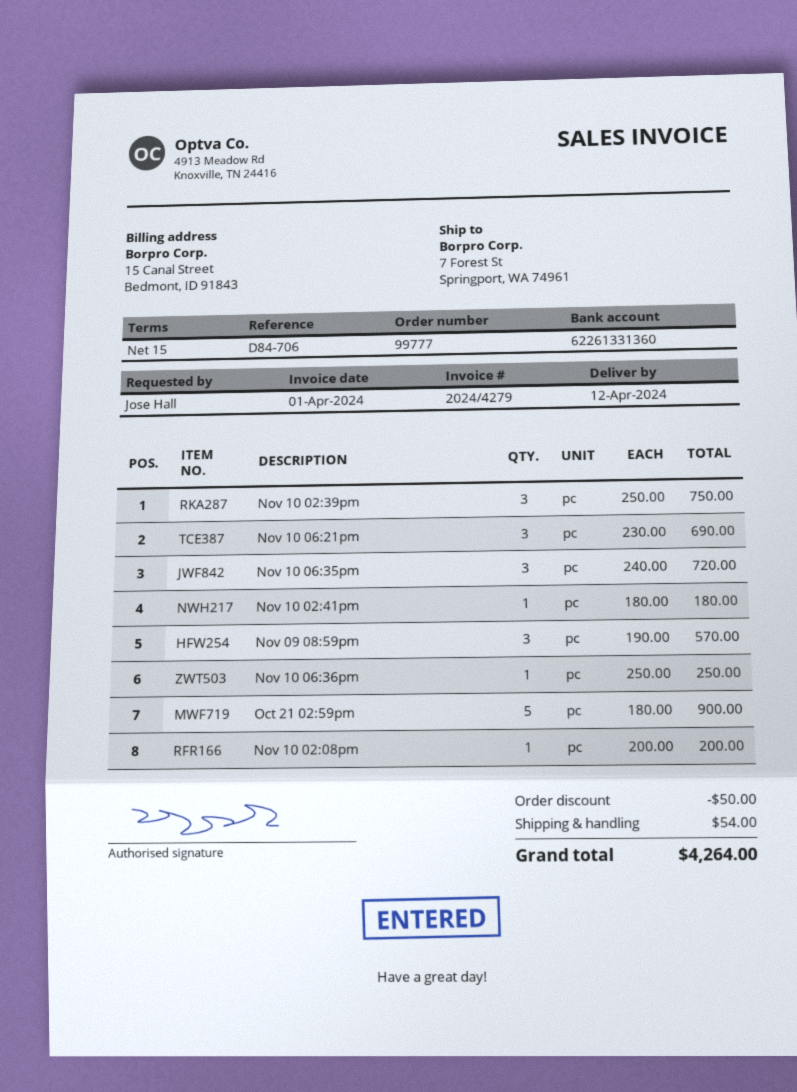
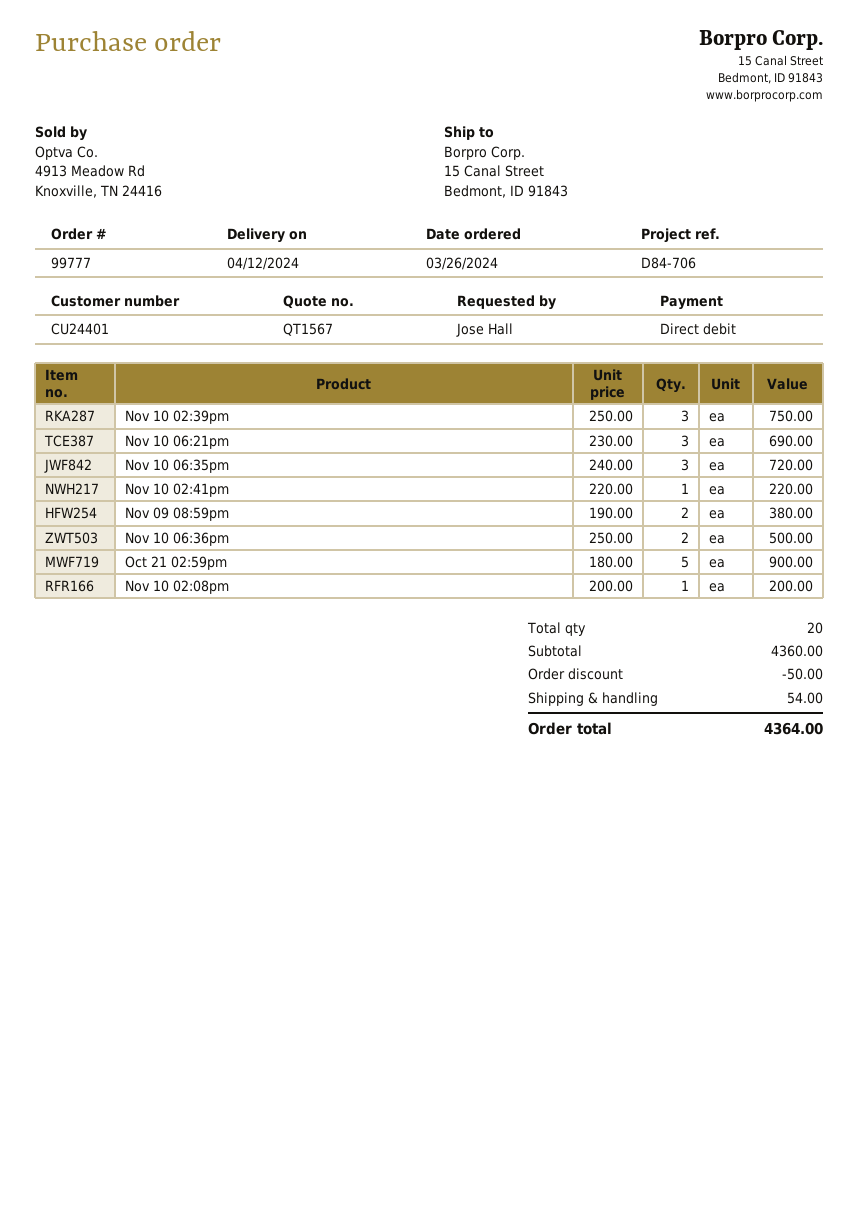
ship to: 7 Forest St, Springport, WA 74961 -> 15 Canal Street, Bedmont, ID 91843
Nov 10 02:41pm: 1 x 180.00 = 180.00 -> 1 x 220.00 = 220.00
Nov 09 08:59pm: 3 x 190.00 = 570.00 -> 2 x 190.00 = 380.00
Nov 10 06:36pm: 1 x 250.00 = 250.00 -> 2 x 250.00 = 500.00
total: 4264.00 -> 4364.00

